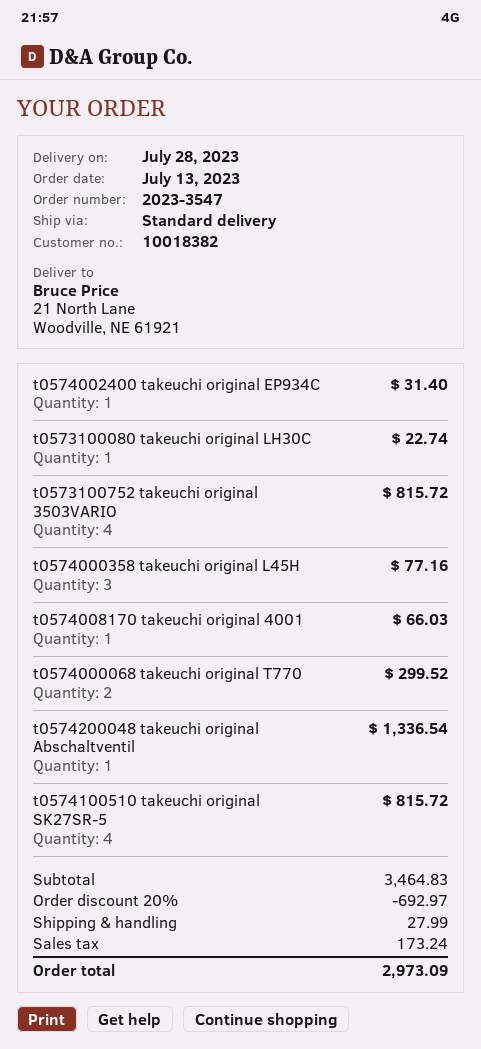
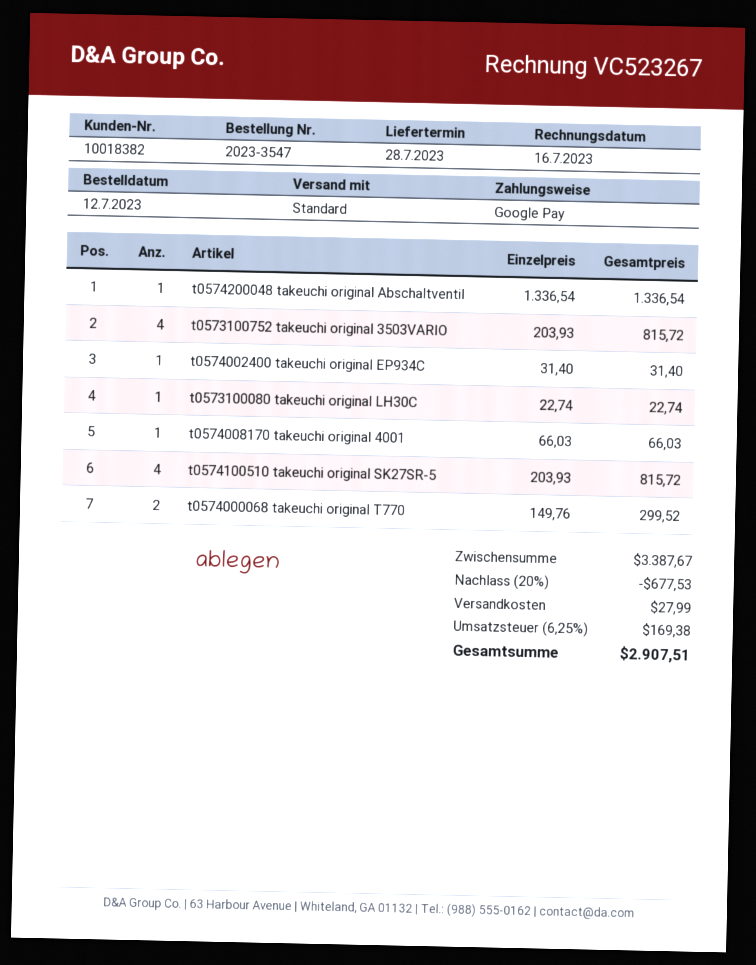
order date: 2023-07-13 -> 2023-07-12
t0574000358 takeuchi original L45H: 3 for 77.16 -> none
subtotal: 3464.83 -> 3387.67
discount: 20% = 692.97 -> 20% = 677.53
tax: 173.24 -> 169.38
total: 2973.09 -> 2907.51

